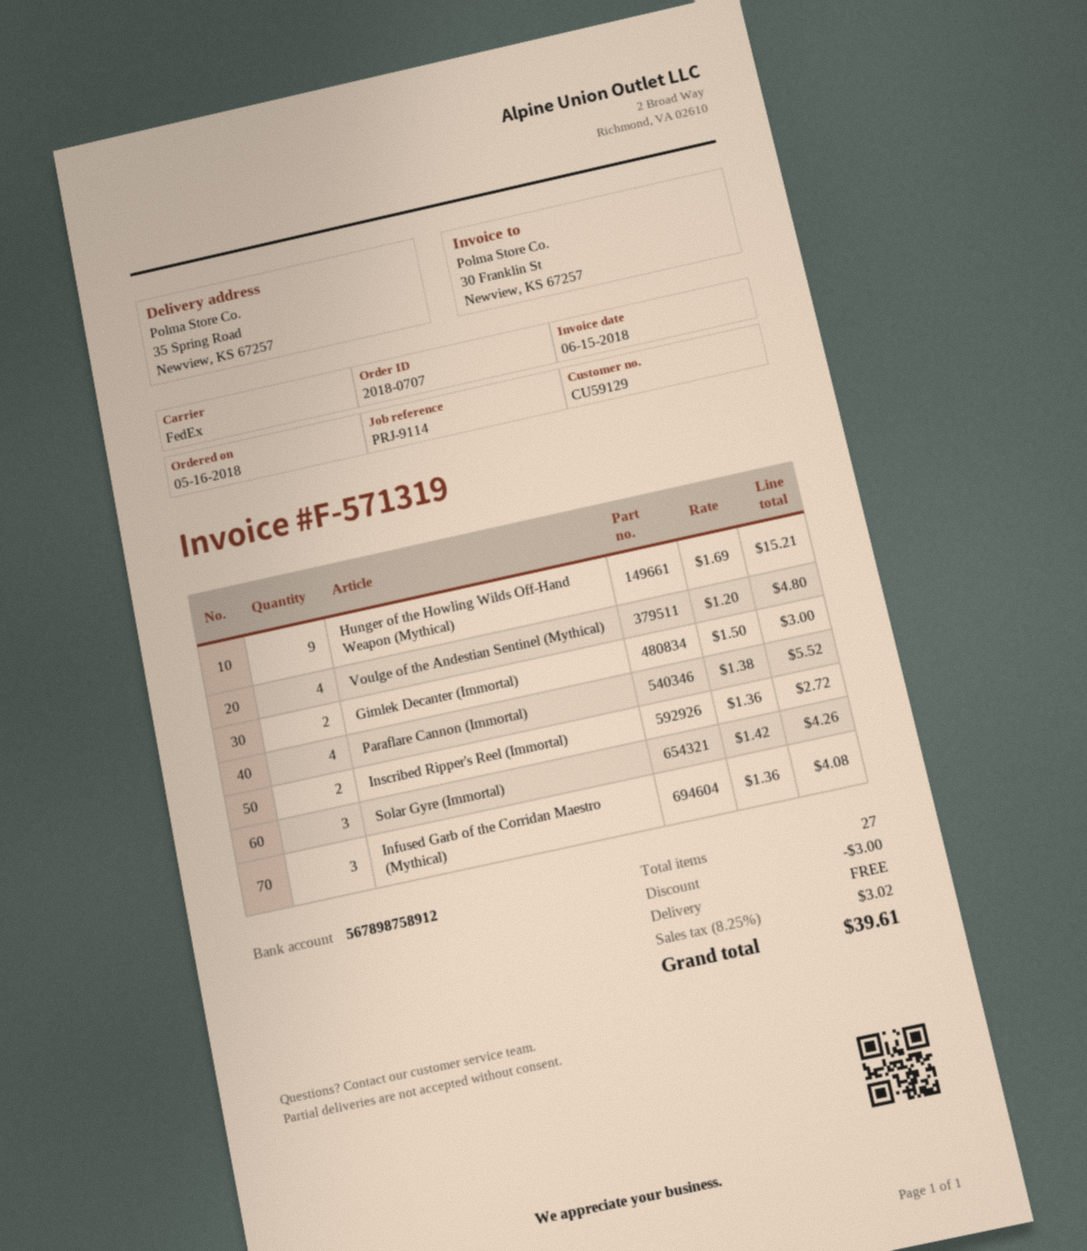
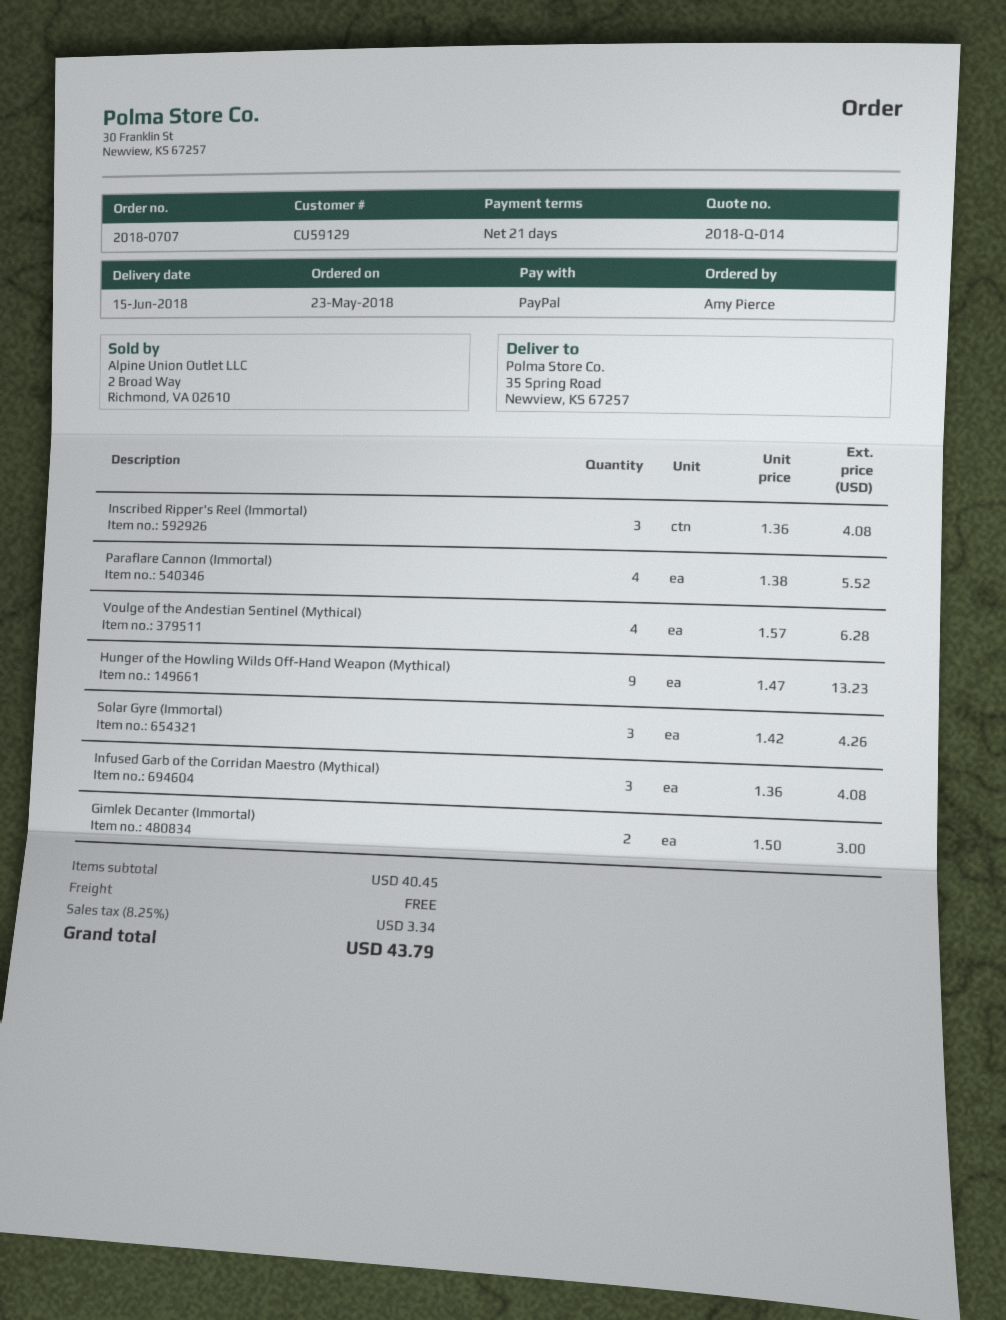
order date: 2018-05-16 -> 2018-05-23
Hunger of the Howling Wilds Off-Hand Weapon (Mythical): 9 x 1.69 = 15.21 -> 9 x 1.47 = 13.23
Voulge of the Andestian Sentinel (Mythical): 4 x 1.20 = 4.80 -> 4 x 1.57 = 6.28
Inscribed Ripper's Reel (Immortal): 2 x 1.36 = 2.72 -> 3 x 1.36 = 4.08
discount: 3.00 -> none
tax: 8.25% = 3.02 -> 8.25% = 3.34
total: 39.61 -> 43.79

